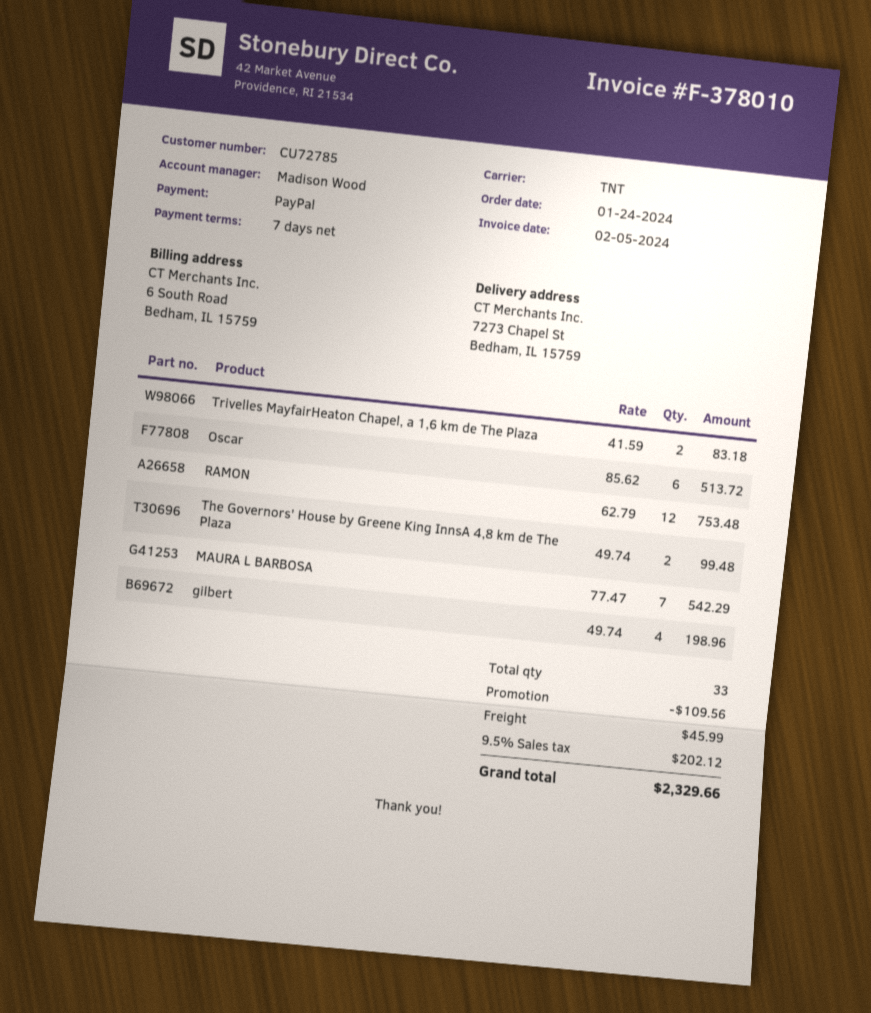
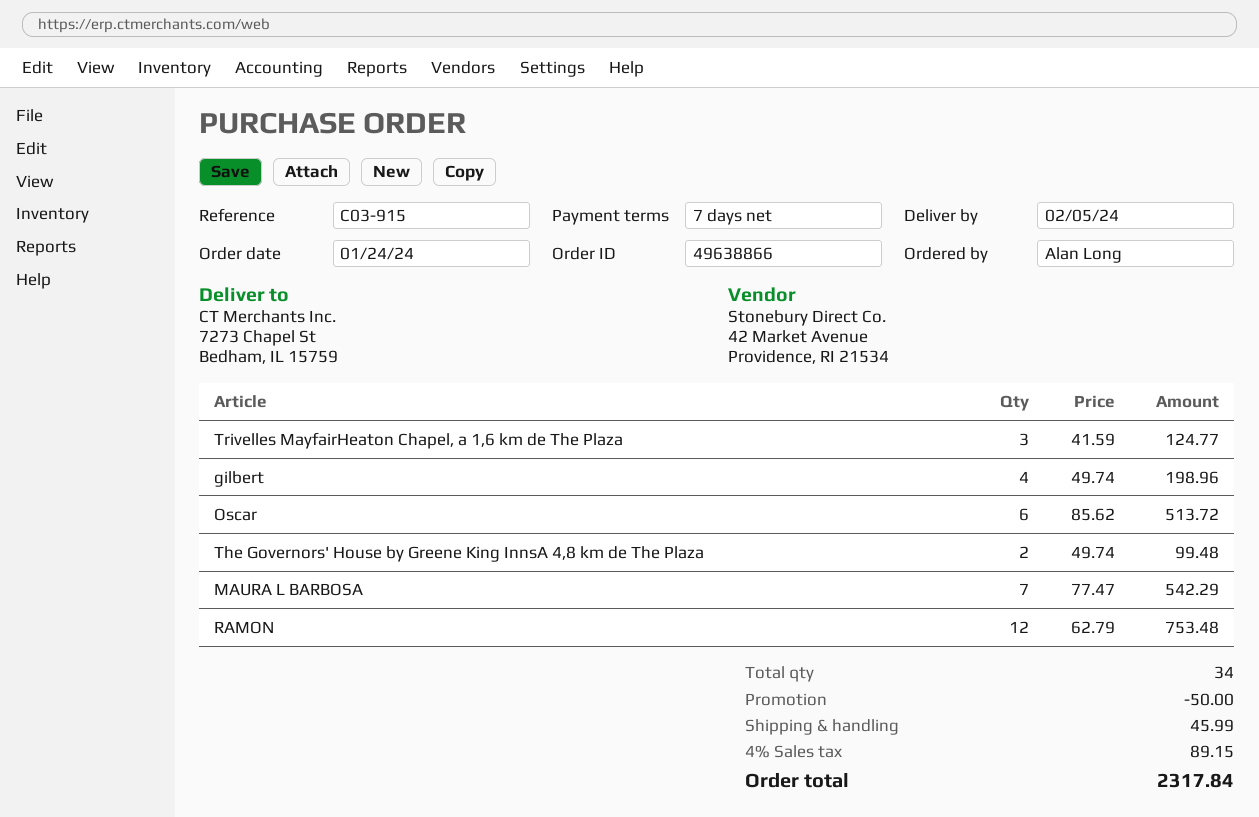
Trivelles MayfairHeaton Chapel, a 1,6 km de The Plaza: 2 x 41.59 = 83.18 -> 3 x 41.59 = 124.77
total quantity: 33 -> 34
discount: 109.56 -> 50.00
tax: 9.5% = 202.12 -> 4% = 89.15
total: 2329.66 -> 2317.84

